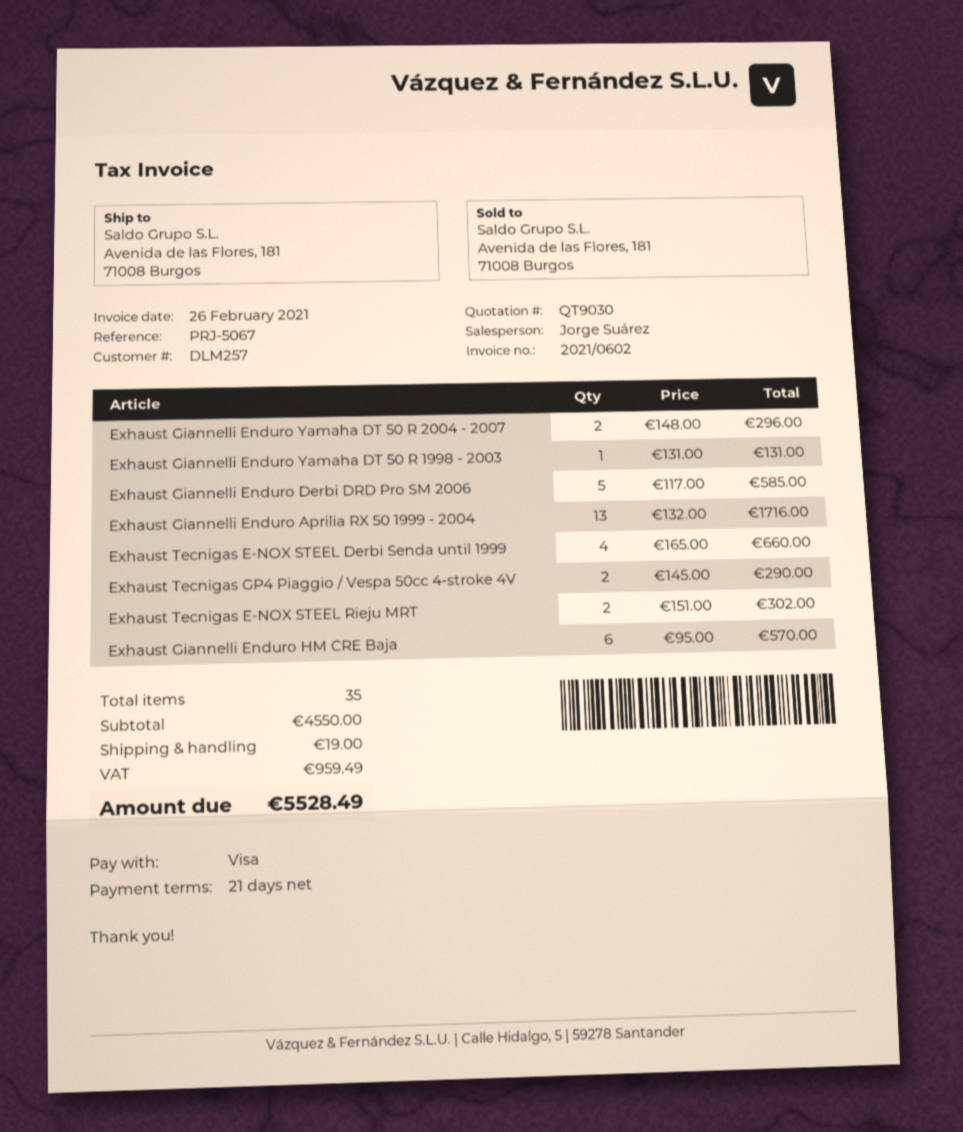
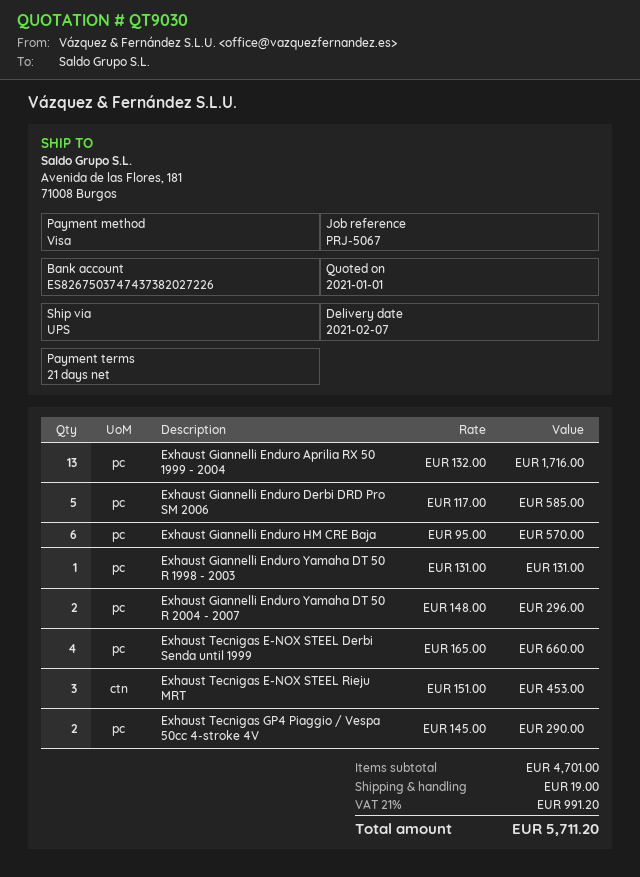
Exhaust Tecnigas E-NOX STEEL Rieju MRT: 2 x 151.00 = 302.00 -> 3 x 151.00 = 453.00
subtotal: 4550.00 -> 4701.00
tax: 959.49 -> 991.20
total: 5528.49 -> 5711.20

